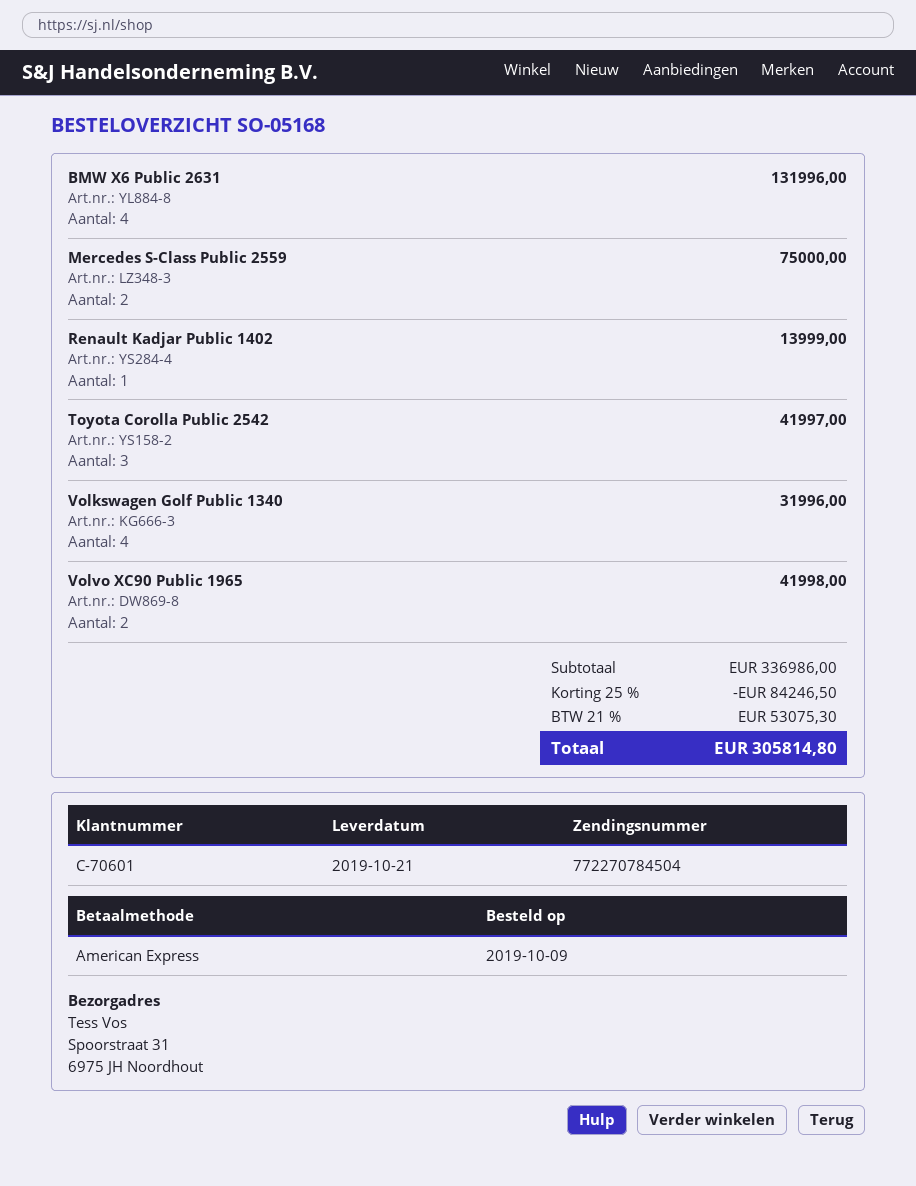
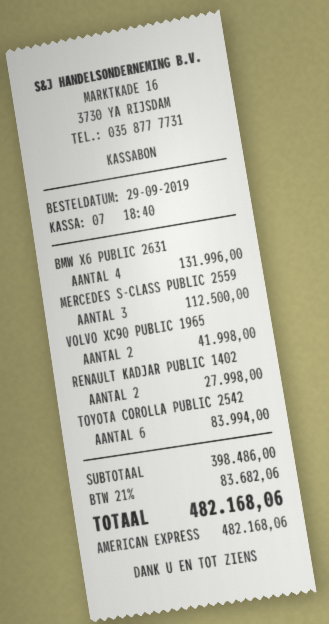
order date: 2019-10-09 -> 2019-09-29
Mercedes S-Class Public 2559: 2 for 75000.00 -> 3 for 112500.00
Renault Kadjar Public 1402: 1 for 13999.00 -> 2 for 27998.00
Toyota Corolla Public 2542: 3 for 41997.00 -> 6 for 83994.00
Volkswagen Golf Public 1340: 4 for 31996.00 -> none
subtotal: 336986.00 -> 398486.00
discount: 25% = 84246.50 -> none
tax: 21% = 53075.30 -> 21% = 83682.06
total: 305814.80 -> 482168.06

